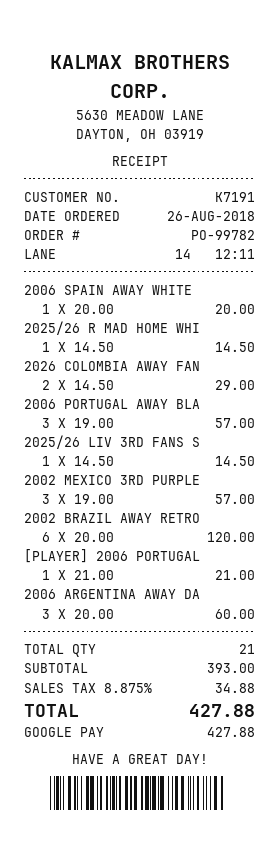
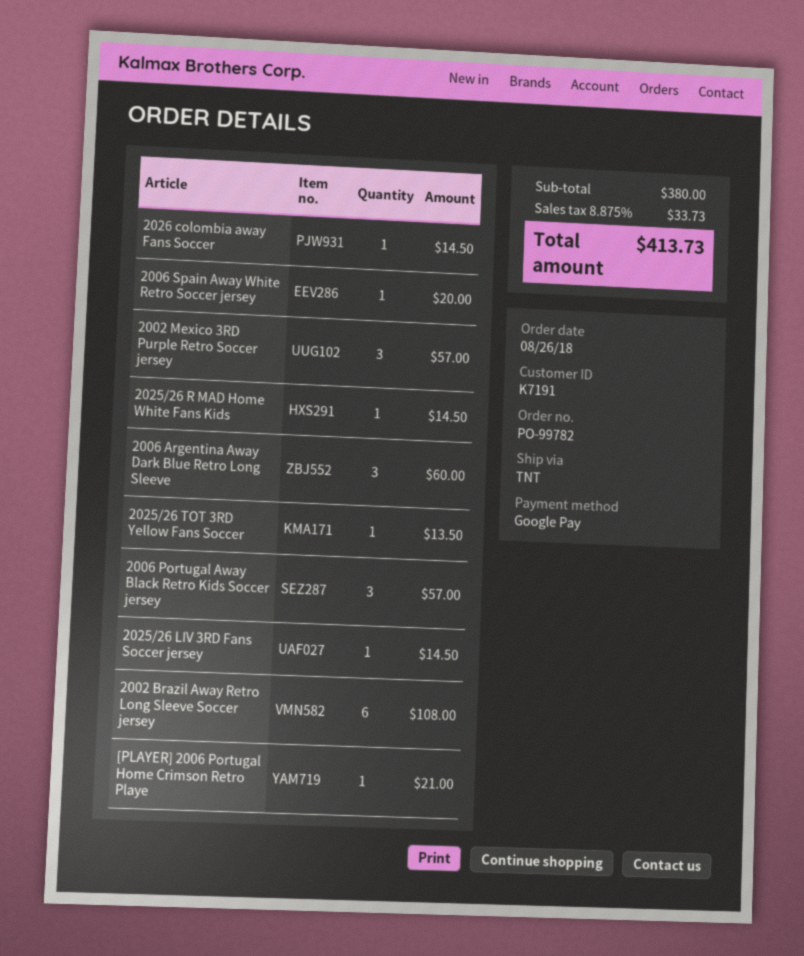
2026 COLOMBIA AWAY FAN: 2 for 29.00 -> 1 for 14.50
2002 BRAZIL AWAY RETRO: 6 for 120.00 -> 6 for 108.00
2025/26 TOT 3RD Yellow Fans Soccer: none -> 1 for 13.50
subtotal: 393.00 -> 380.00
tax: 8.875% = 34.88 -> 8.875% = 33.73
total: 427.88 -> 413.73

